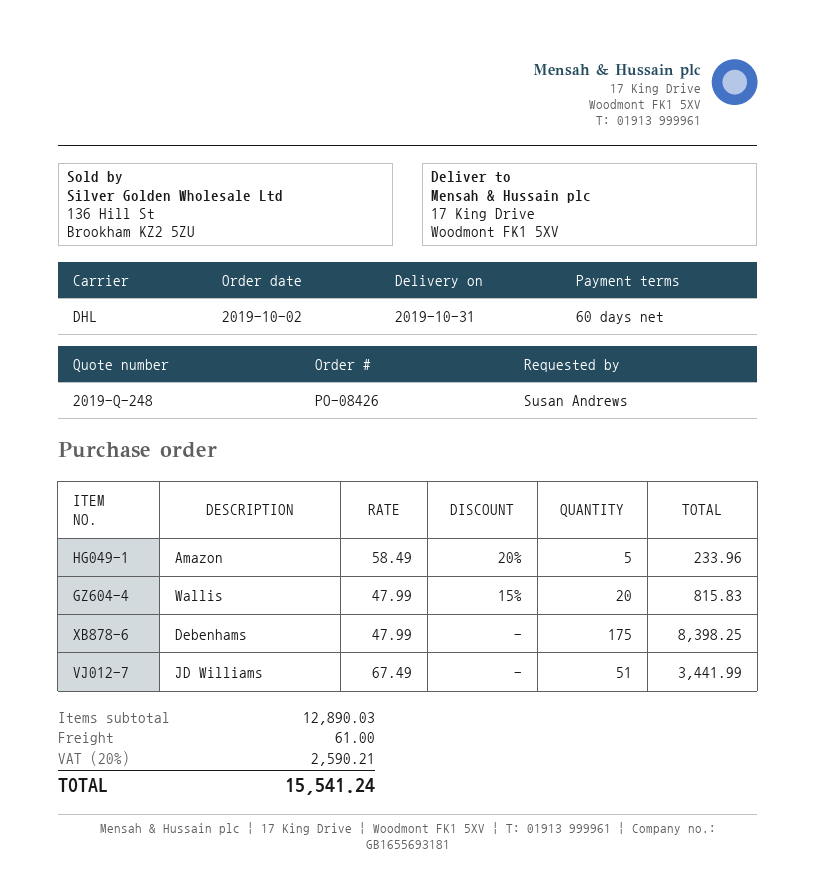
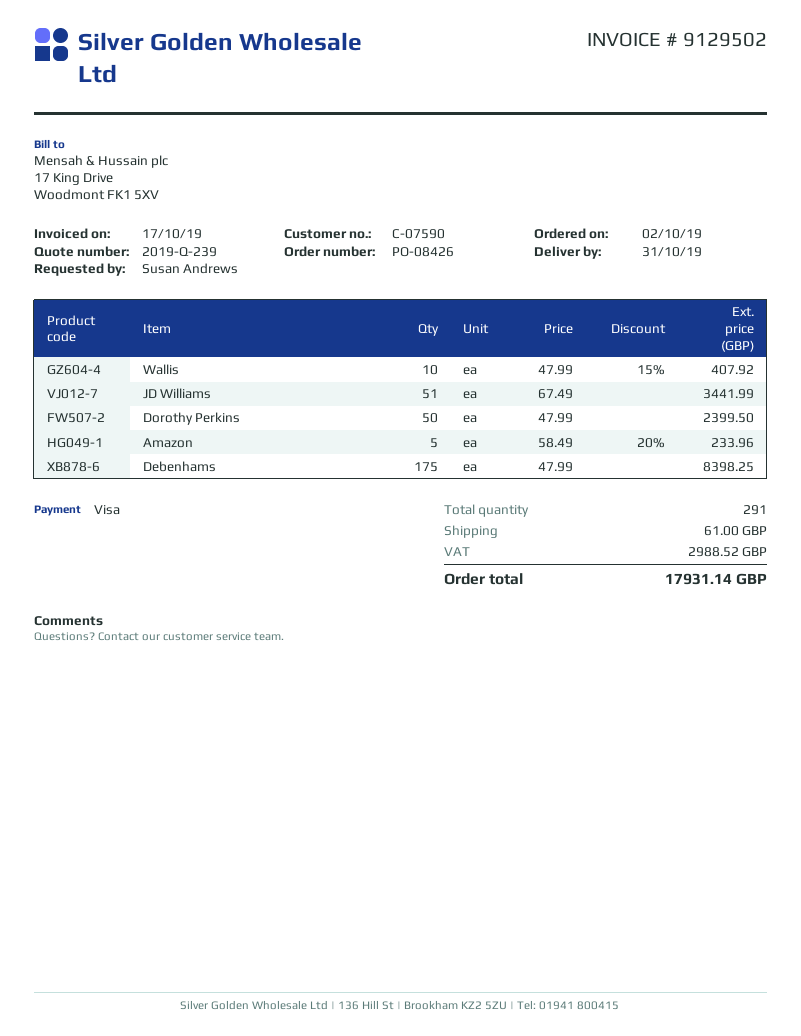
quote number: 2019-Q-248 -> 2019-Q-239
Wallis: 20 x 47.99 - 15% = 815.83 -> 10 x 47.99 - 15% = 407.92
Dorothy Perkins: none -> 50 x 47.99 = 2399.50
tax: 2590.21 -> 2988.52
total: 15541.24 -> 17931.14

